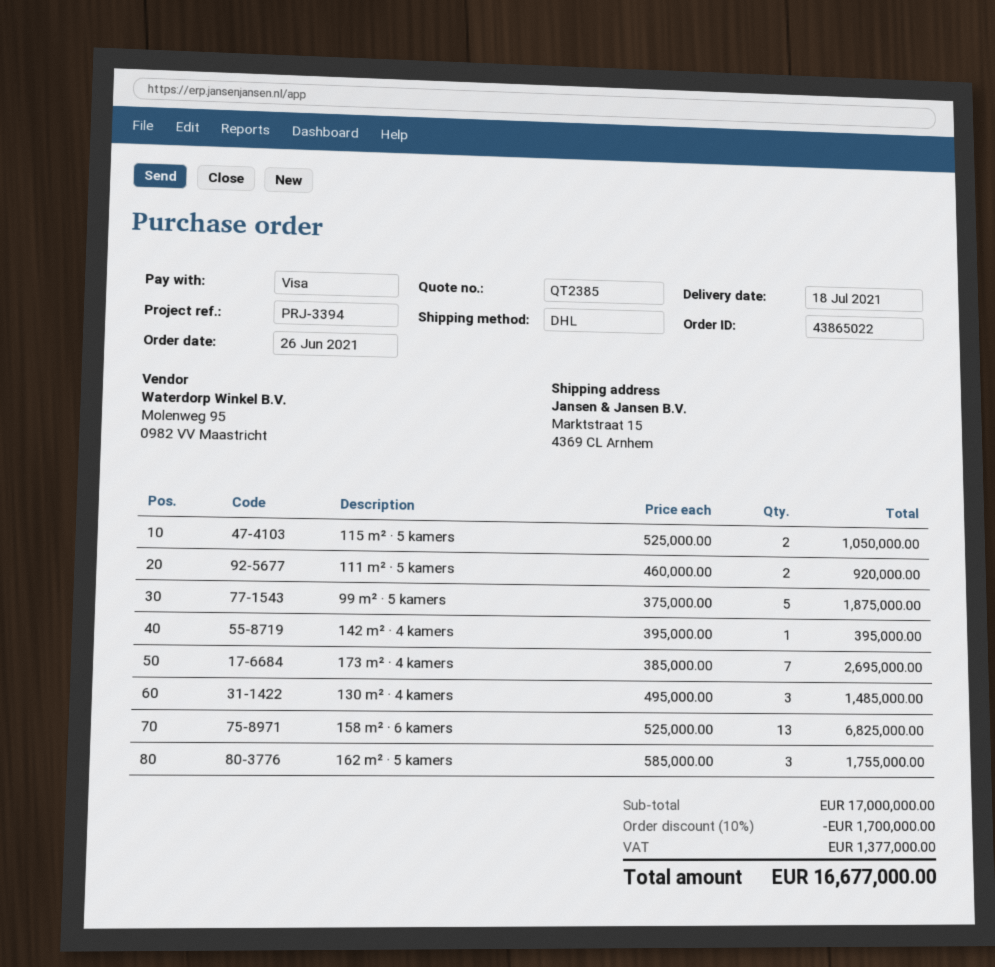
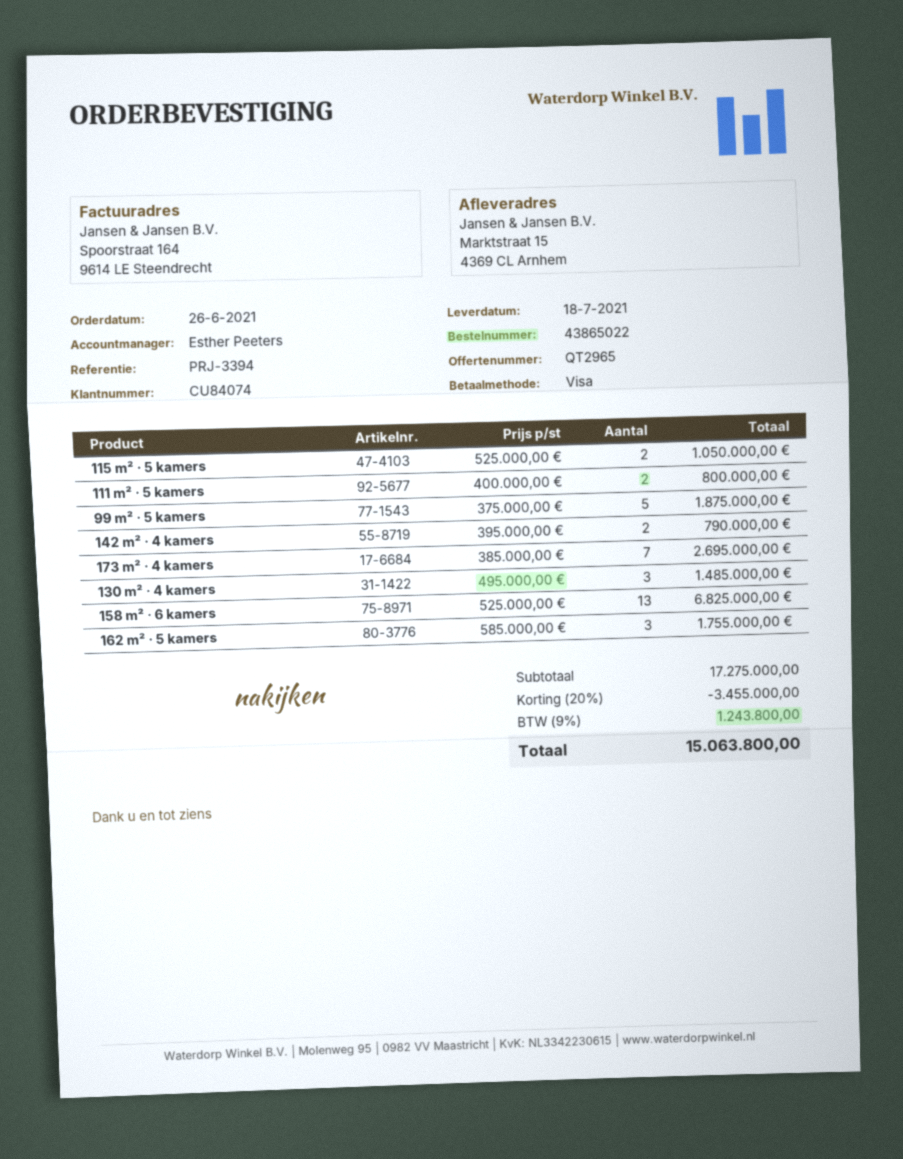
quote number: QT2385 -> QT2965
111 m² · 5 kamers: 2 x 460000.00 = 920000.00 -> 2 x 400000.00 = 800000.00
142 m² · 4 kamers: 1 x 395000.00 = 395000.00 -> 2 x 395000.00 = 790000.00
subtotal: 17000000.00 -> 17275000.00
discount: 10% = 1700000.00 -> 20% = 3455000.00
tax: 1377000.00 -> 1243800.00
total: 16677000.00 -> 15063800.00

